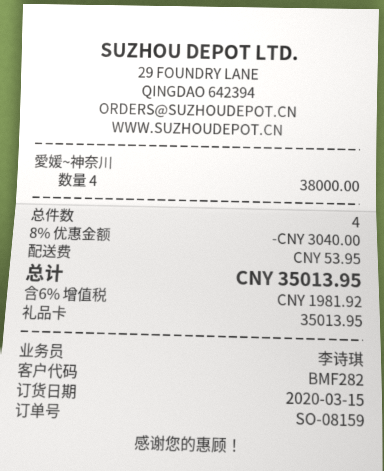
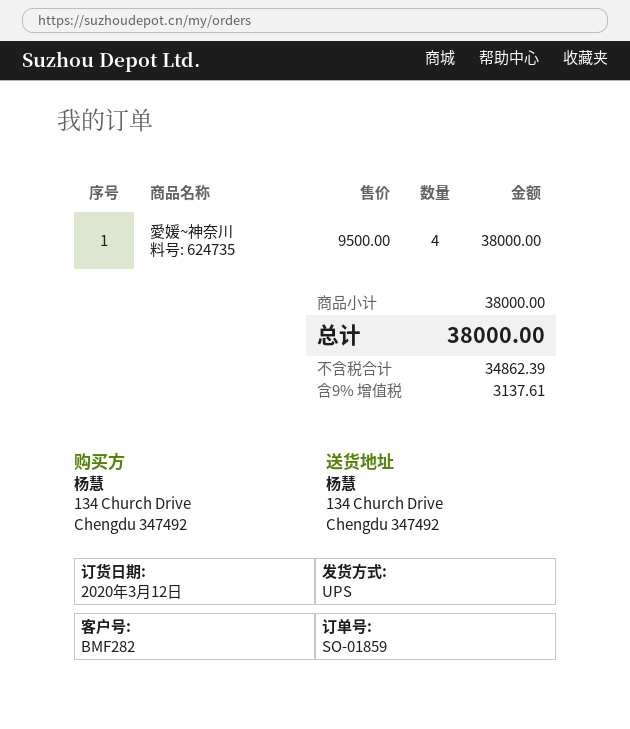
order number: SO-08159 -> SO-01859
order date: 2020-03-15 -> 2020-03-12
discount: 8% = 3040.00 -> none
shipping: 53.95 -> none
tax: 6% = 1981.92 -> 9% = 3137.61
total: 35013.95 -> 38000.00

